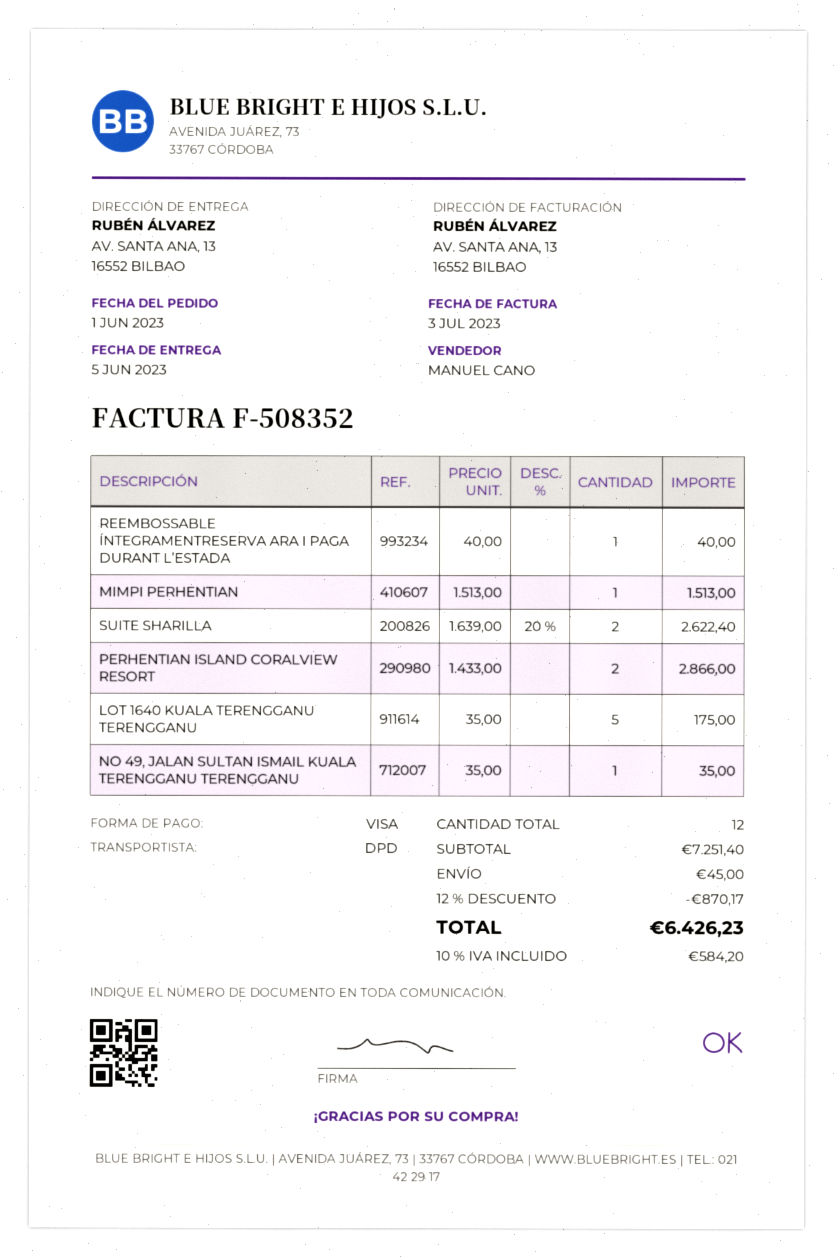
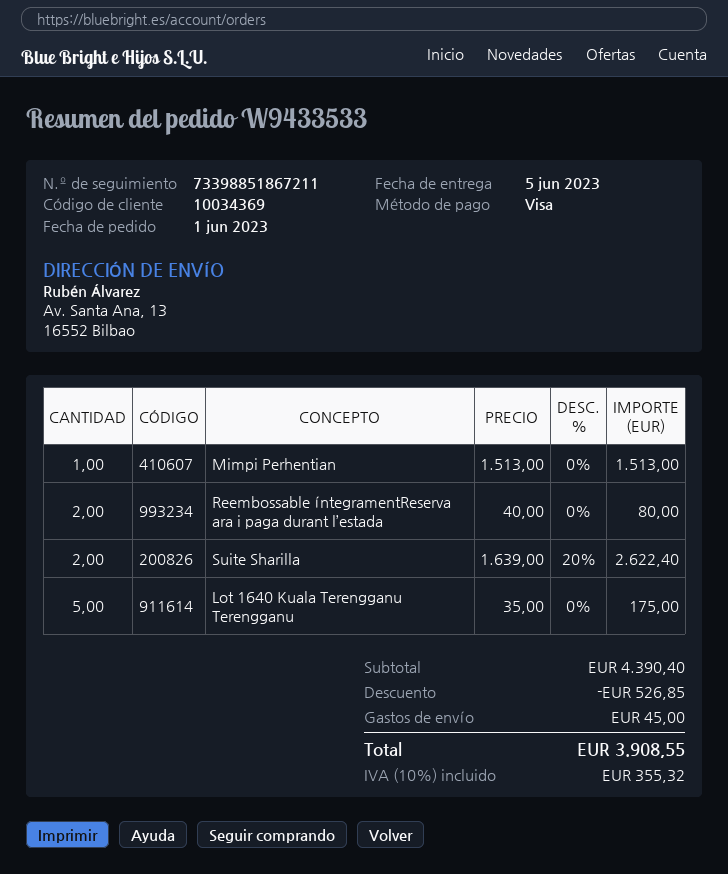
REEMBOSSABLE ÍNTEGRAMENTRESERVA ARA I PAGA DURANT L’ESTADA: 1 x 40.00 = 40.00 -> 2 x 40.00 = 80.00
PERHENTIAN ISLAND CORALVIEW RESORT: 2 x 1433.00 = 2866.00 -> none
NO 49, JALAN SULTAN ISMAIL KUALA TERENGGANU TERENGGANU: 1 x 35.00 = 35.00 -> none
subtotal: 7251.40 -> 4390.40
discount: 870.17 -> 526.85
tax: 10% = 584.20 -> 10% = 355.32
total: 6426.23 -> 3908.55

